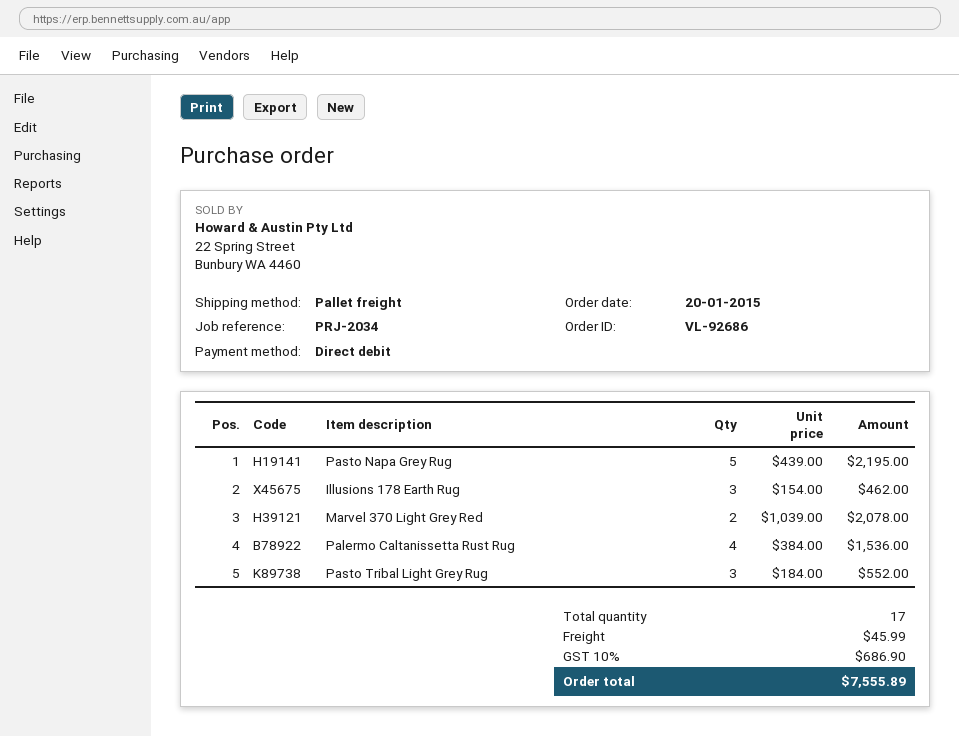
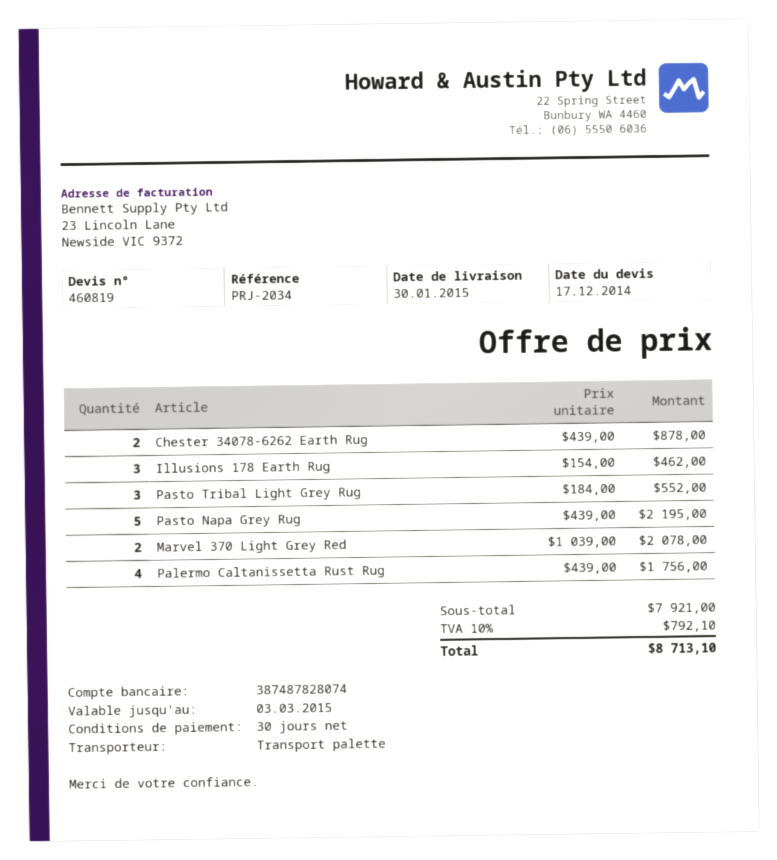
Palermo Caltanissetta Rust Rug: 4 x 384.00 = 1536.00 -> 4 x 439.00 = 1756.00
Chester 34078-6262 Earth Rug: none -> 2 x 439.00 = 878.00
shipping: 45.99 -> none
tax: 10% = 686.90 -> 10% = 792.10
total: 7555.89 -> 8713.10

